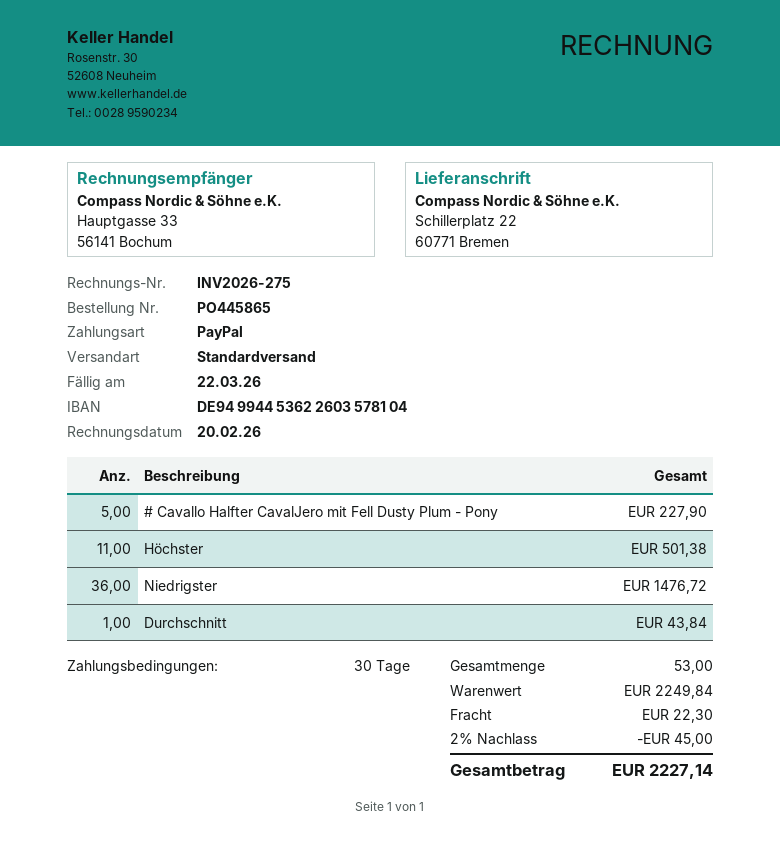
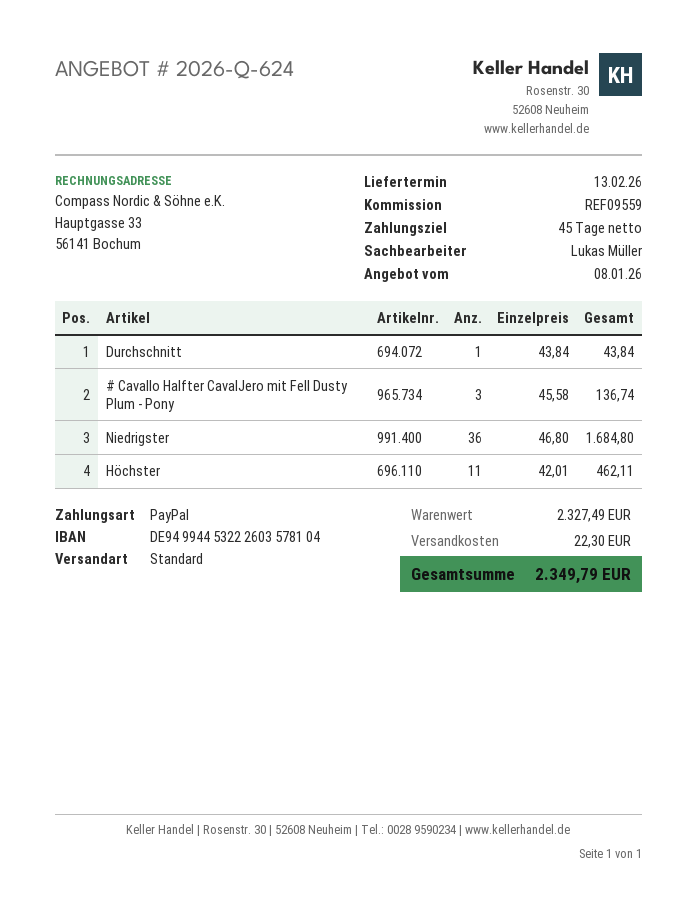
payment terms: 30 days -> 45 days
bank account: DE94994453622603578104 -> DE94994453222603578104
# Cavallo Halfter CavalJero mit Fell Dusty Plum - Pony: 5 for 227.90 -> 3 for 136.74
Höchster: 11 for 501.38 -> 11 for 462.11
Niedrigster: 36 for 1476.72 -> 36 for 1684.80
subtotal: 2249.84 -> 2327.49
discount: 2% = 45.00 -> none
total: 2227.14 -> 2349.79

